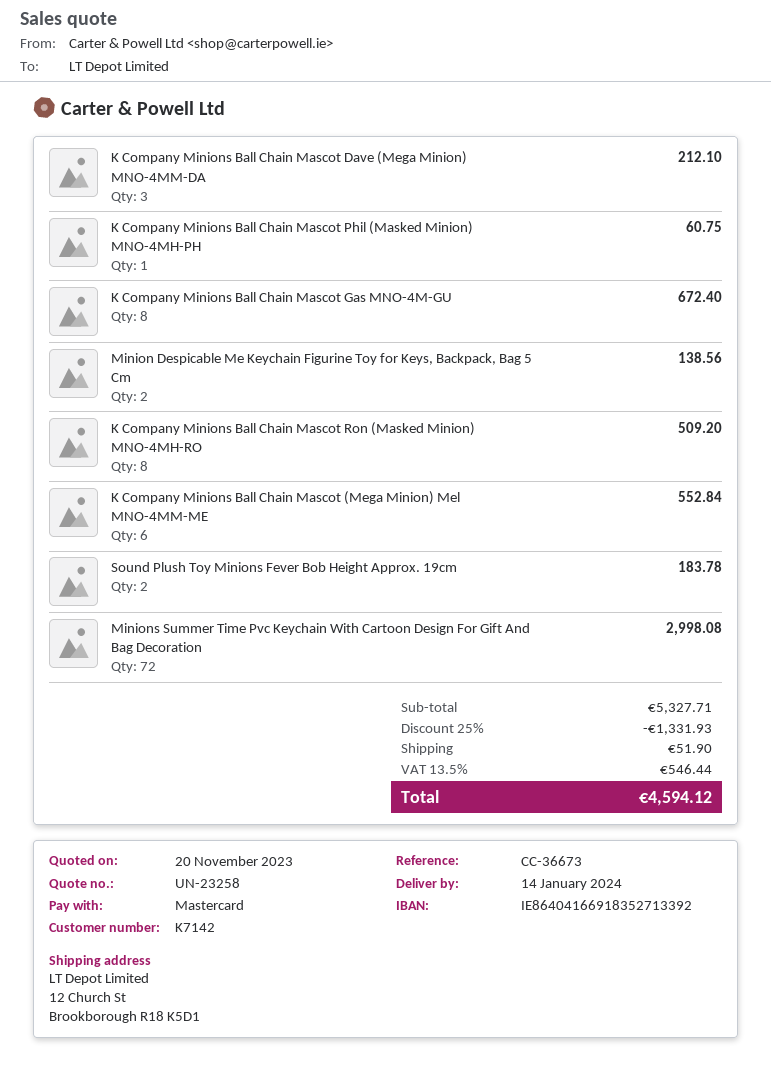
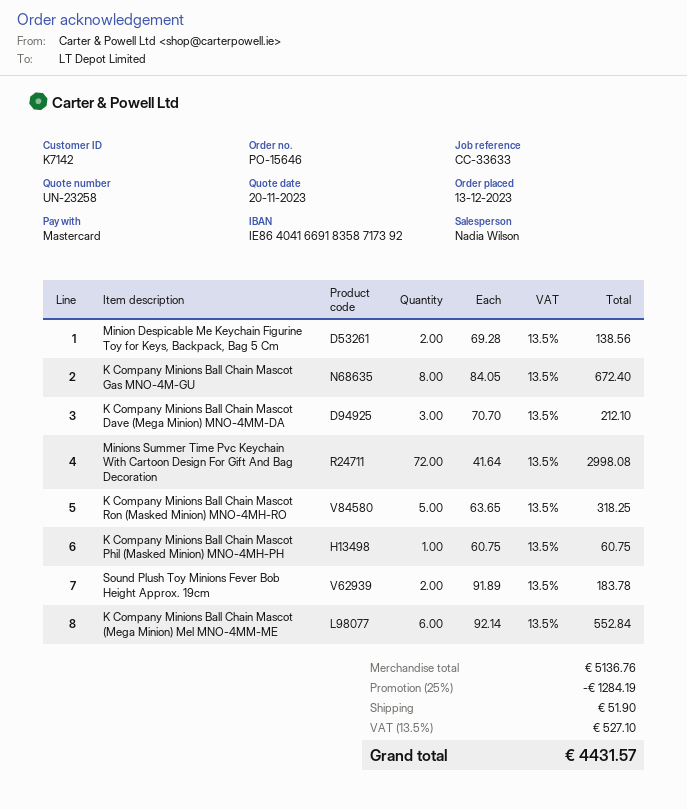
reference: CC-36673 -> CC-33633
bank account: IE86404166918352713392 -> IE86404166918358717392
K Company Minions Ball Chain Mascot Ron (Masked Minion) MNO-4MH-RO: 8 for 509.20 -> 5 for 318.25
subtotal: 5327.71 -> 5136.76
discount: 25% = 1331.93 -> 25% = 1284.19
tax: 13.5% = 546.44 -> 13.5% = 527.10
total: 4594.12 -> 4431.57

